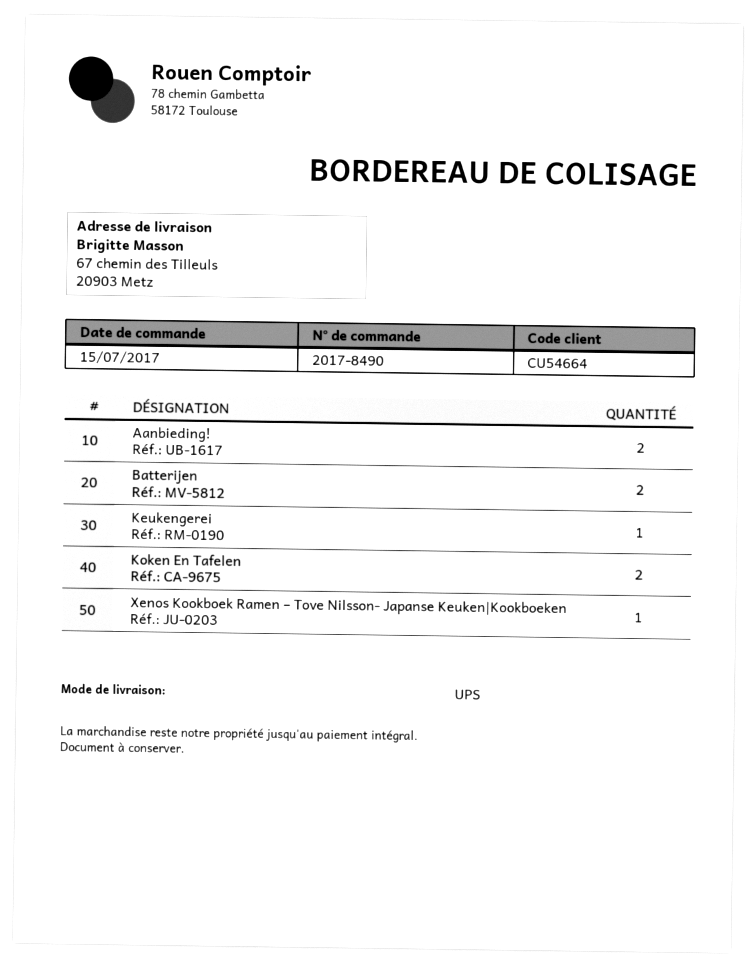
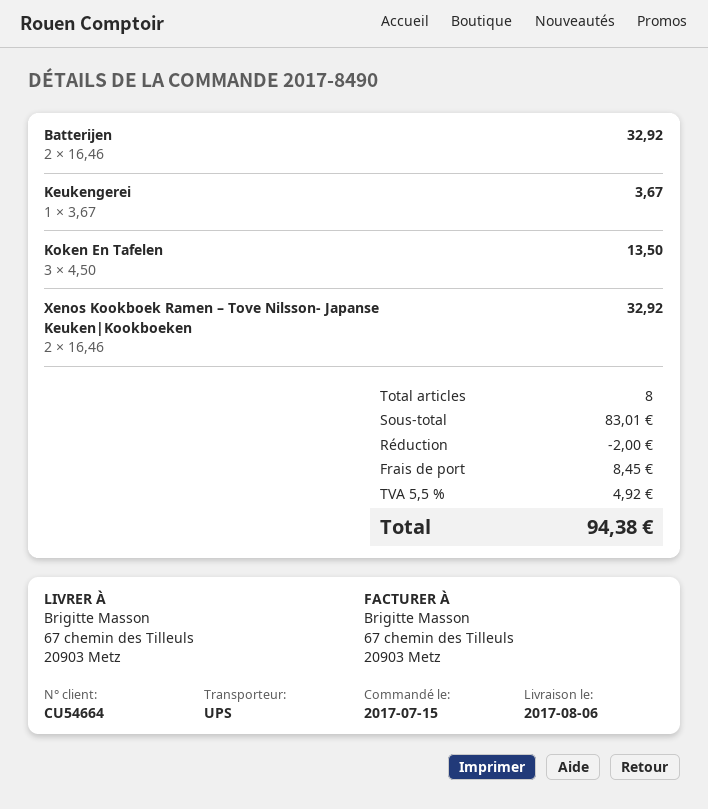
Aanbieding!: 2 -> none
Koken En Tafelen: 2 -> 3
Xenos Kookboek Ramen – Tove Nilsson- Japanse Keuken|Kookboeken: 1 -> 2

